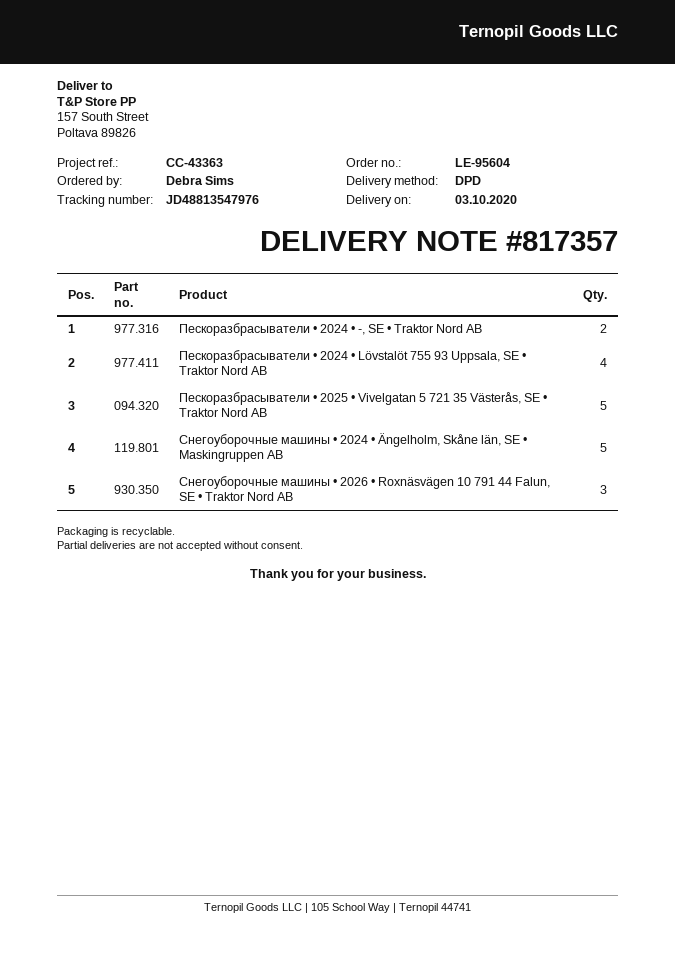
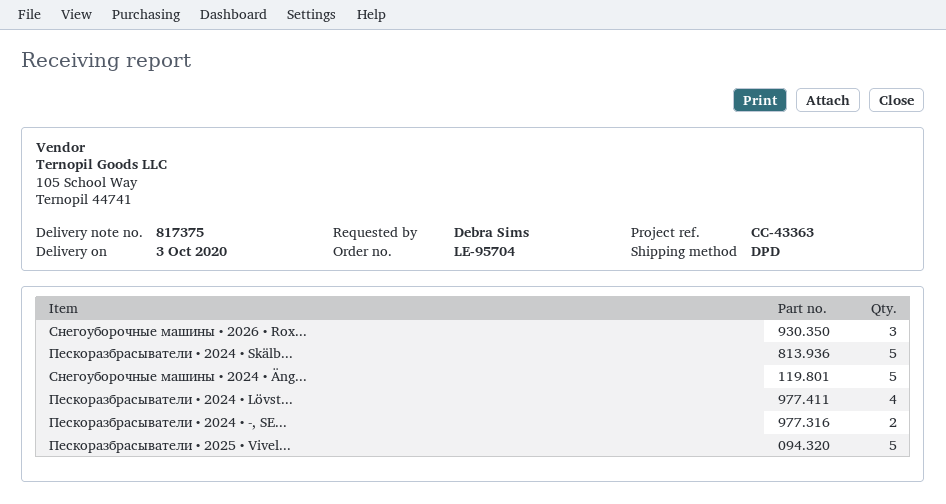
order number: LE-95604 -> LE-95704
delivery note number: 817357 -> 817375
Пескоразбрасыватели • 2024 • Skälb...: none -> 5

